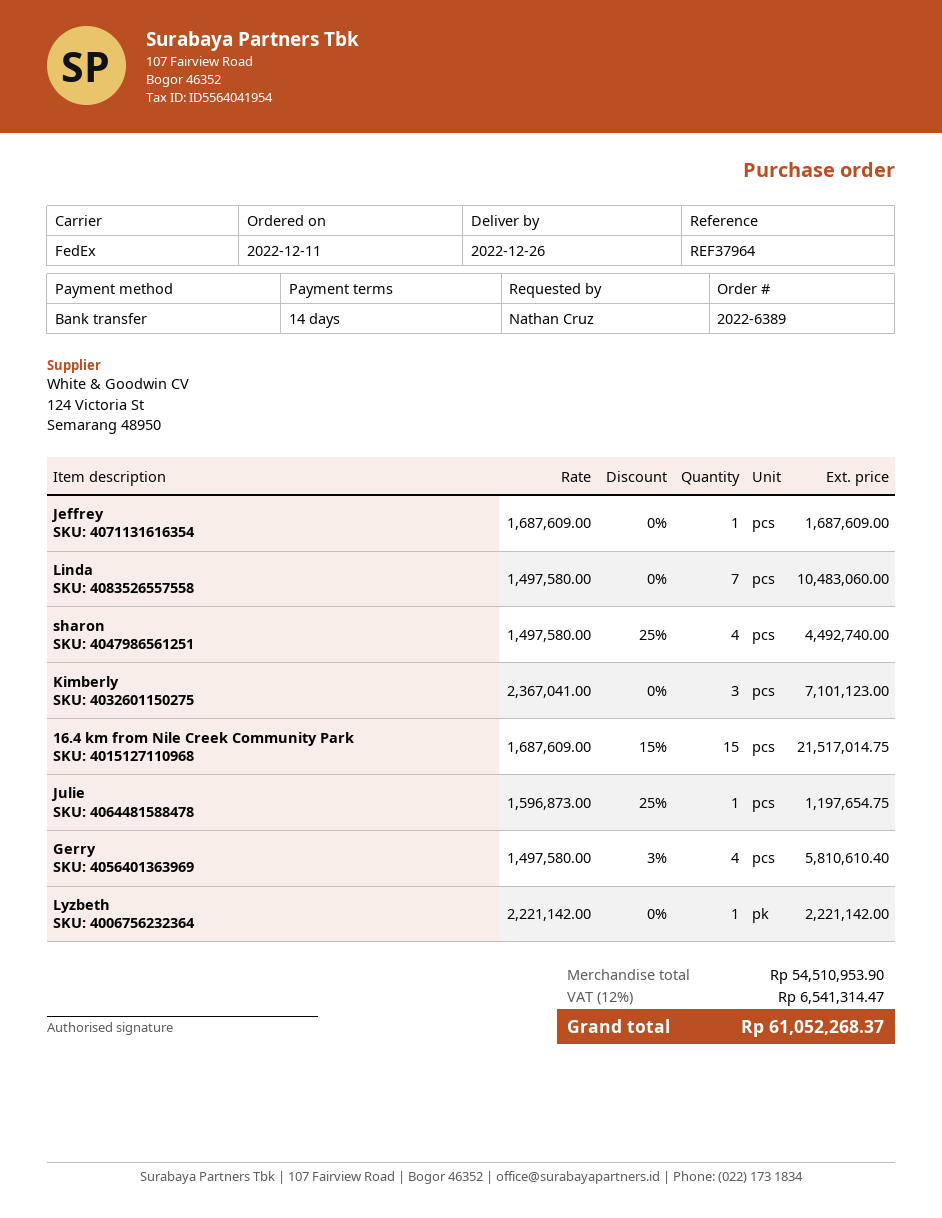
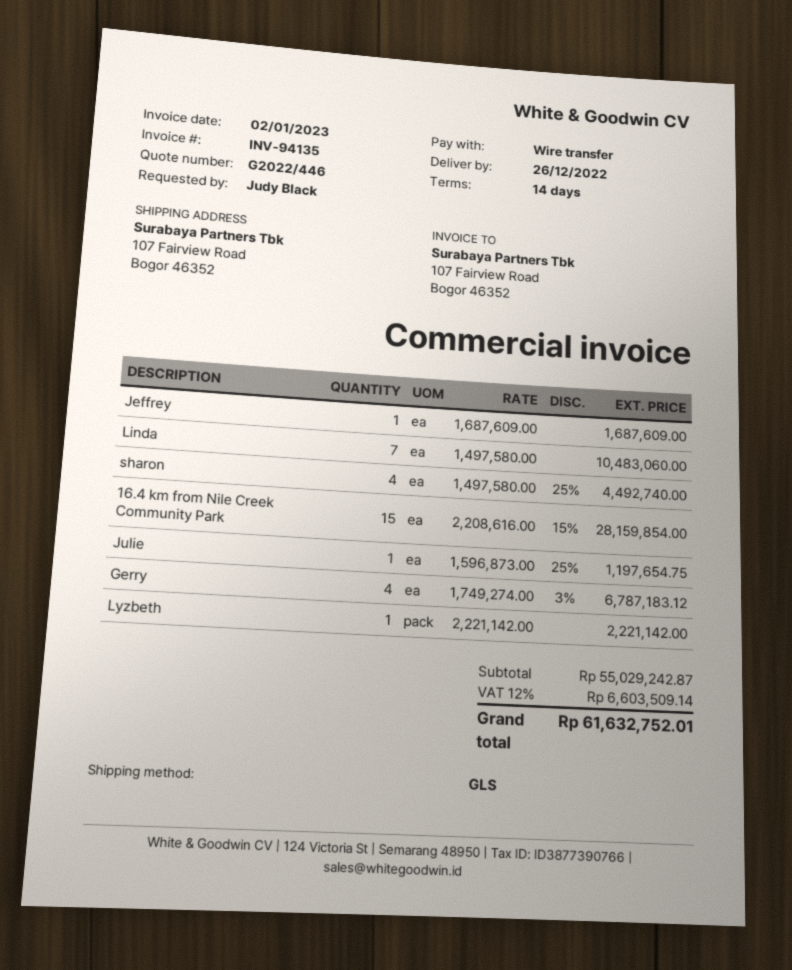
ordered by: Nathan Cruz -> Judy Black
shipping method: FedEx -> GLS
Kimberly: 3 x 2367041.00 = 7101123.00 -> none
16.4 km from Nile Creek Community Park: 15 x 1687609.00 - 15% = 21517014.75 -> 15 x 2208616.00 - 15% = 28159854.00
Gerry: 4 x 1497580.00 - 3% = 5810610.40 -> 4 x 1749274.00 - 3% = 6787183.12
subtotal: 54510953.90 -> 55029242.87
tax: 12% = 6541314.47 -> 12% = 6603509.14
total: 61052268.37 -> 61632752.01

